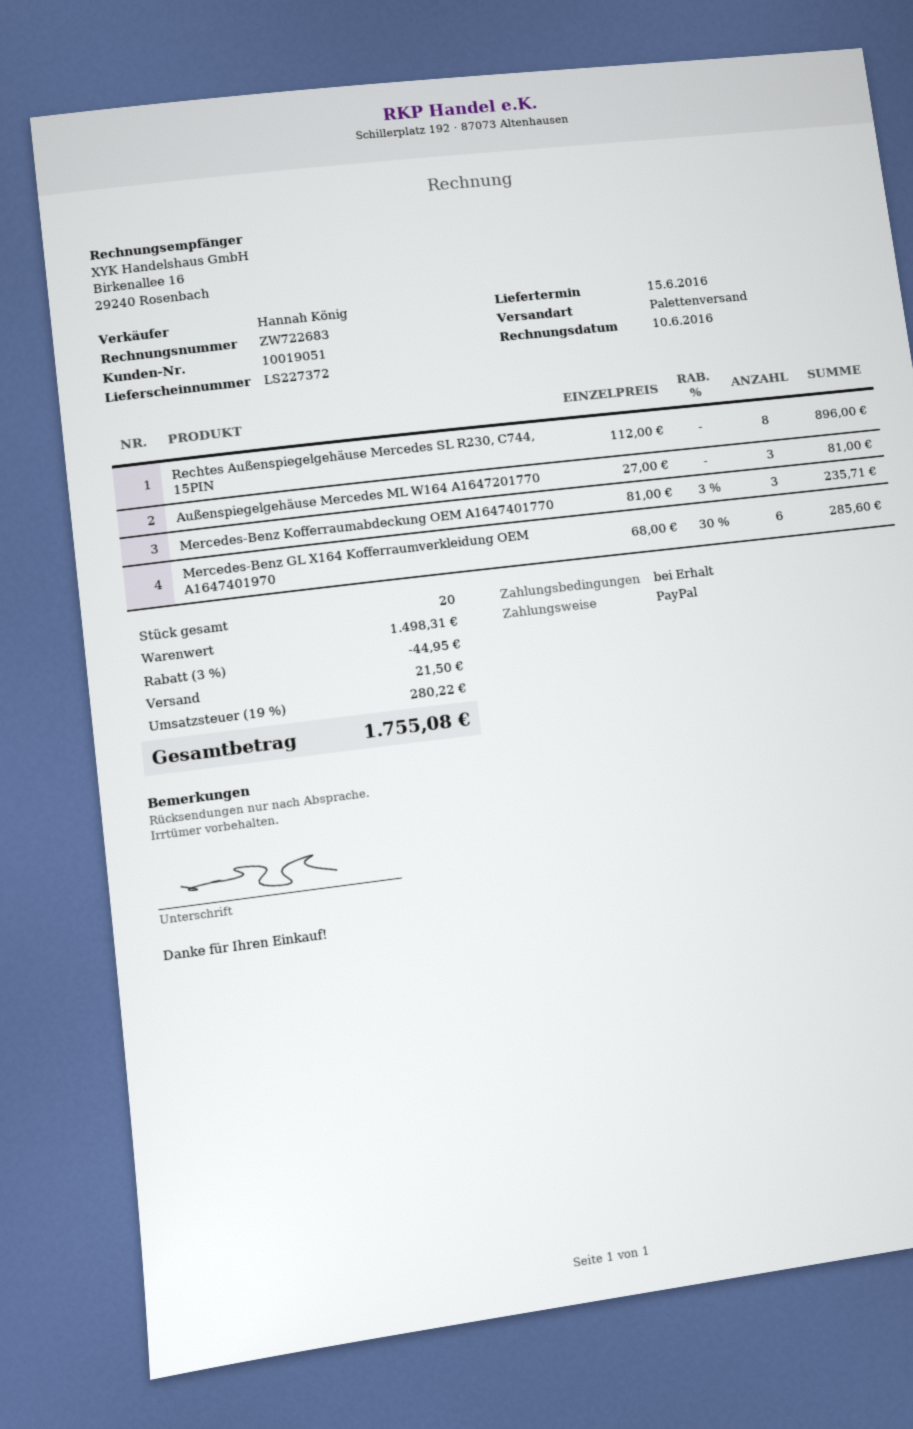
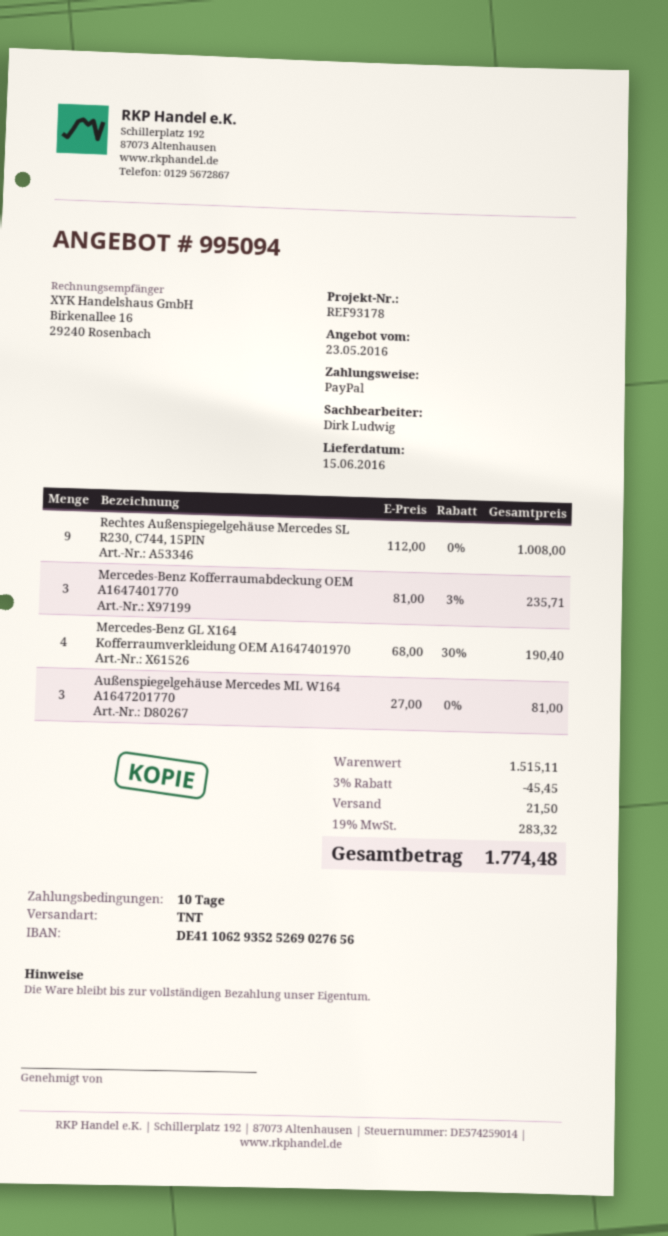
payment terms: on receipt -> 10 days
sales rep: Hannah König -> Dirk Ludwig
shipping method: pallet freight -> TNT
Rechtes Außenspiegelgehäuse Mercedes SL R230, C744, 15PIN: 8 x 112.00 = 896.00 -> 9 x 112.00 = 1008.00
Mercedes-Benz GL X164 Kofferraumverkleidung OEM A1647401970: 6 x 68.00 - 30% = 285.60 -> 4 x 68.00 - 30% = 190.40
subtotal: 1498.31 -> 1515.11
discount: 3% = 44.95 -> 3% = 45.45
tax: 19% = 280.22 -> 19% = 283.32
total: 1755.08 -> 1774.48

